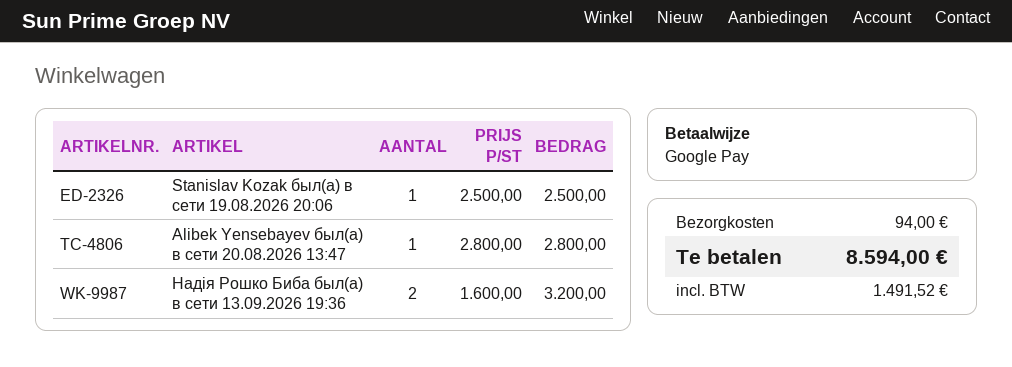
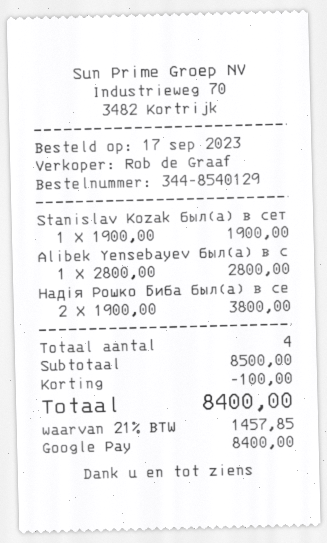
Stanislav Kozak был(а) в сети 19.08.2026 20:06: 1 x 2500.00 = 2500.00 -> 1 x 1900.00 = 1900.00
Надія Рошко Биба был(а) в сети 13.09.2026 19:36: 2 x 1600.00 = 3200.00 -> 2 x 1900.00 = 3800.00
discount: none -> 100.00
shipping: 94.00 -> none
tax: 1491.52 -> 1457.85
total: 8594.00 -> 8400.00

